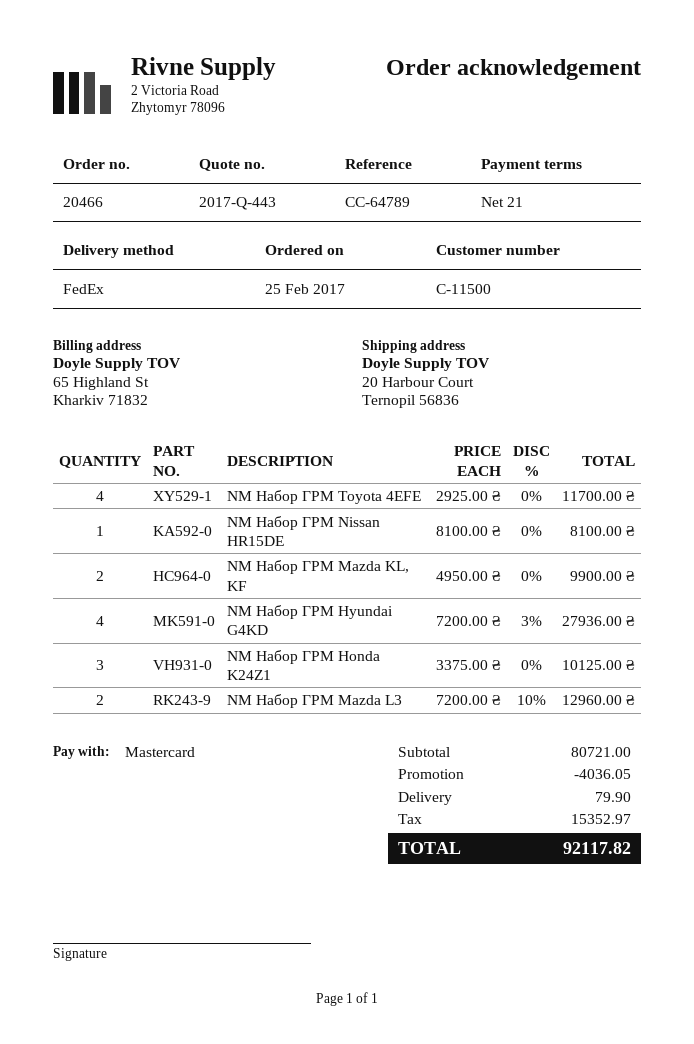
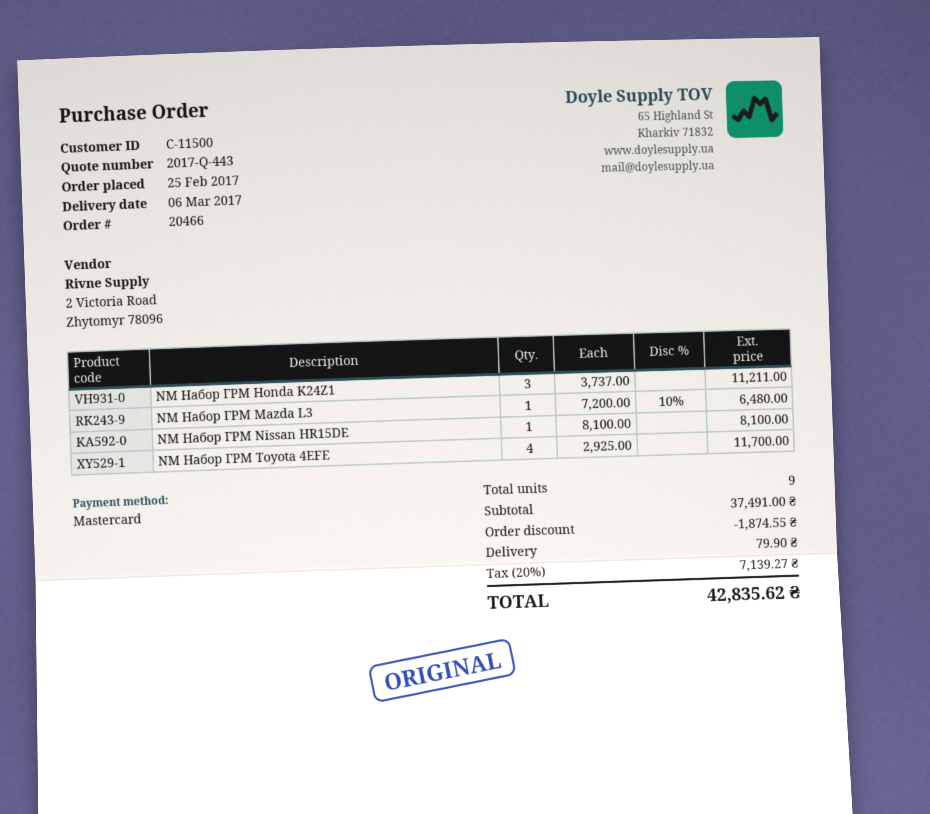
NM Набор ГРМ Mazda KL, KF: 2 x 4950.00 = 9900.00 -> none
NM Набор ГРМ Hyundai G4KD: 4 x 7200.00 - 3% = 27936.00 -> none
NM Набор ГРМ Honda K24Z1: 3 x 3375.00 = 10125.00 -> 3 x 3737.00 = 11211.00
NM Набор ГРМ Mazda L3: 2 x 7200.00 - 10% = 12960.00 -> 1 x 7200.00 - 10% = 6480.00
subtotal: 80721.00 -> 37491.00
discount: 4036.05 -> 1874.55
tax: 15352.97 -> 7139.27
total: 92117.82 -> 42835.62

